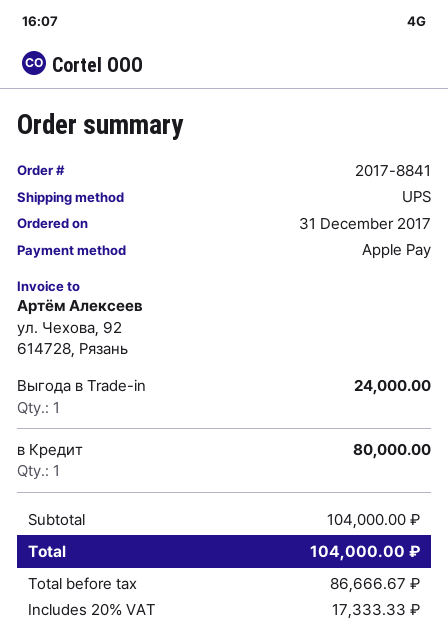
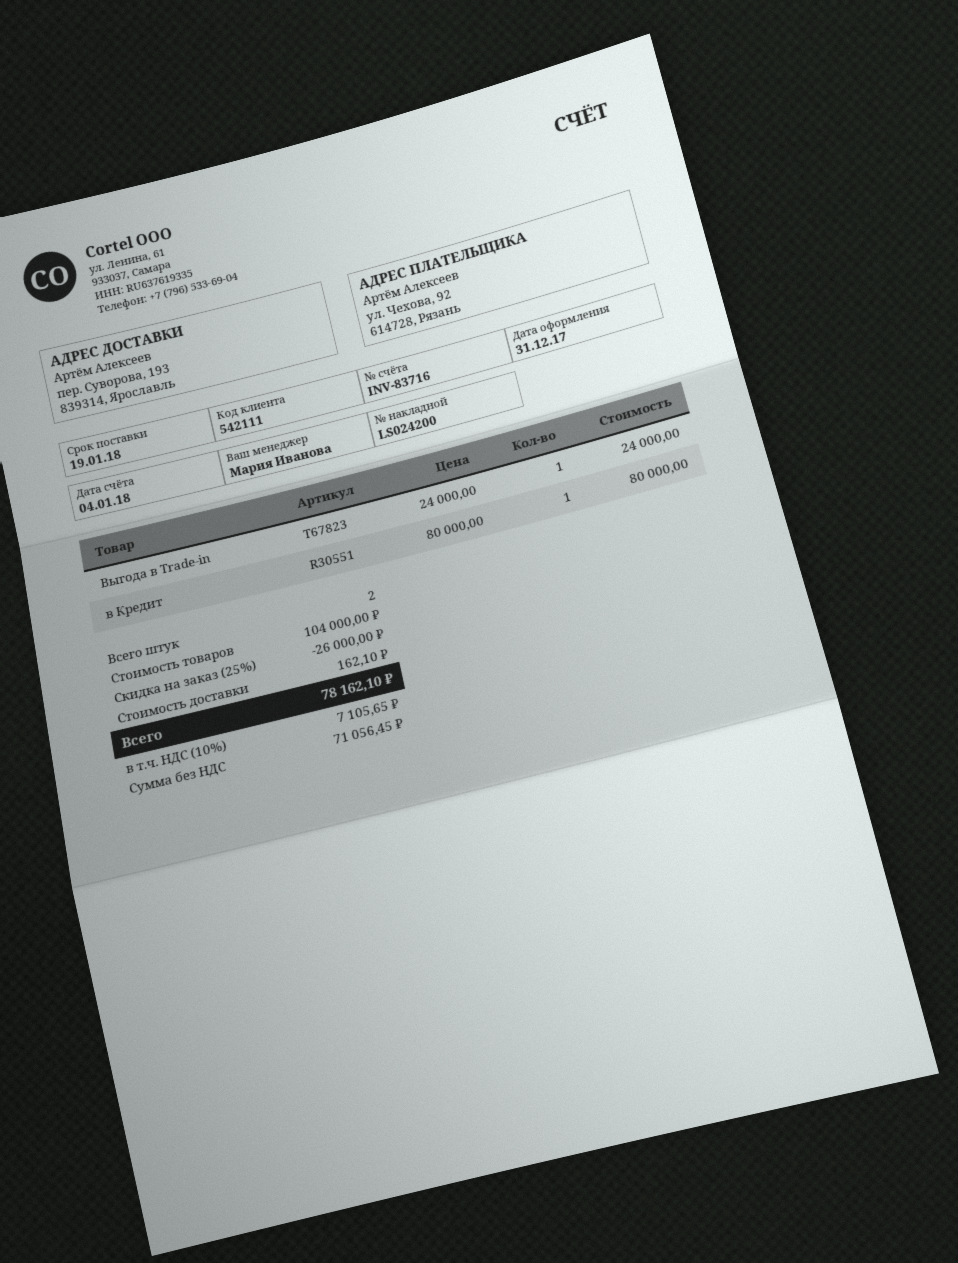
discount: none -> 25% = 26000.00
shipping: none -> 162.10
net: 86666.67 -> 71056.45
tax: 20% = 17333.33 -> 10% = 7105.65
total: 104000.00 -> 78162.10

